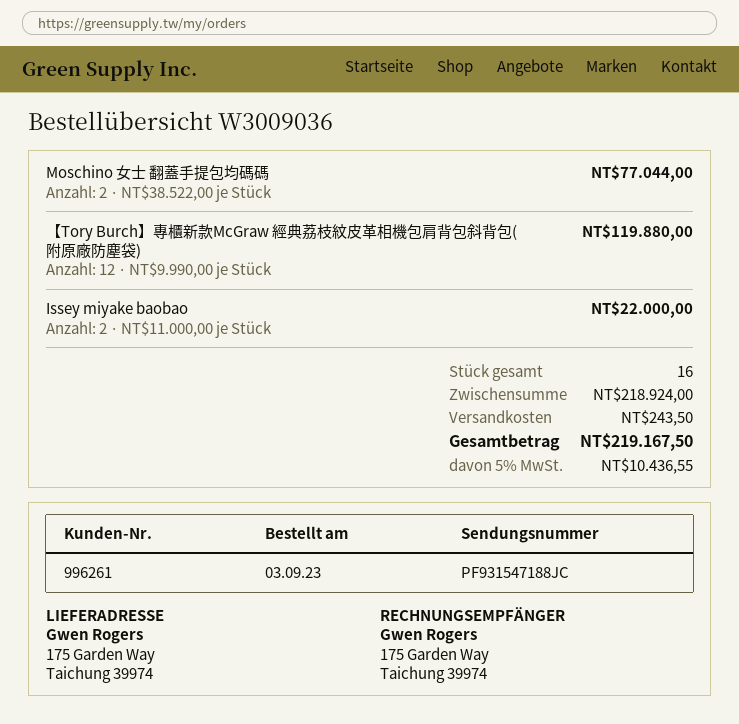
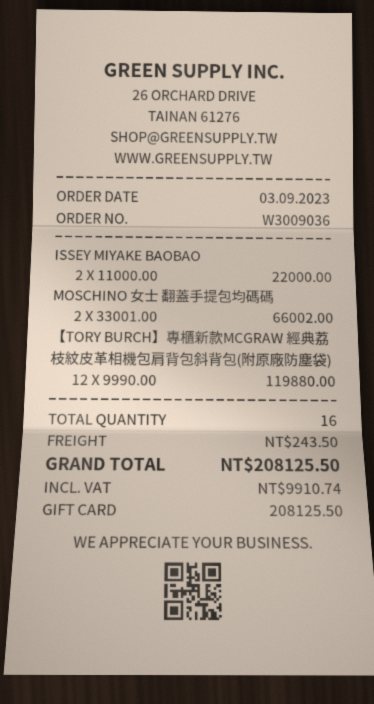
Moschino 女士 翻蓋手提包均碼碼: 2 x 38522.00 = 77044.00 -> 2 x 33001.00 = 66002.00
tax: 10436.55 -> 9910.74
total: 219167.50 -> 208125.50

